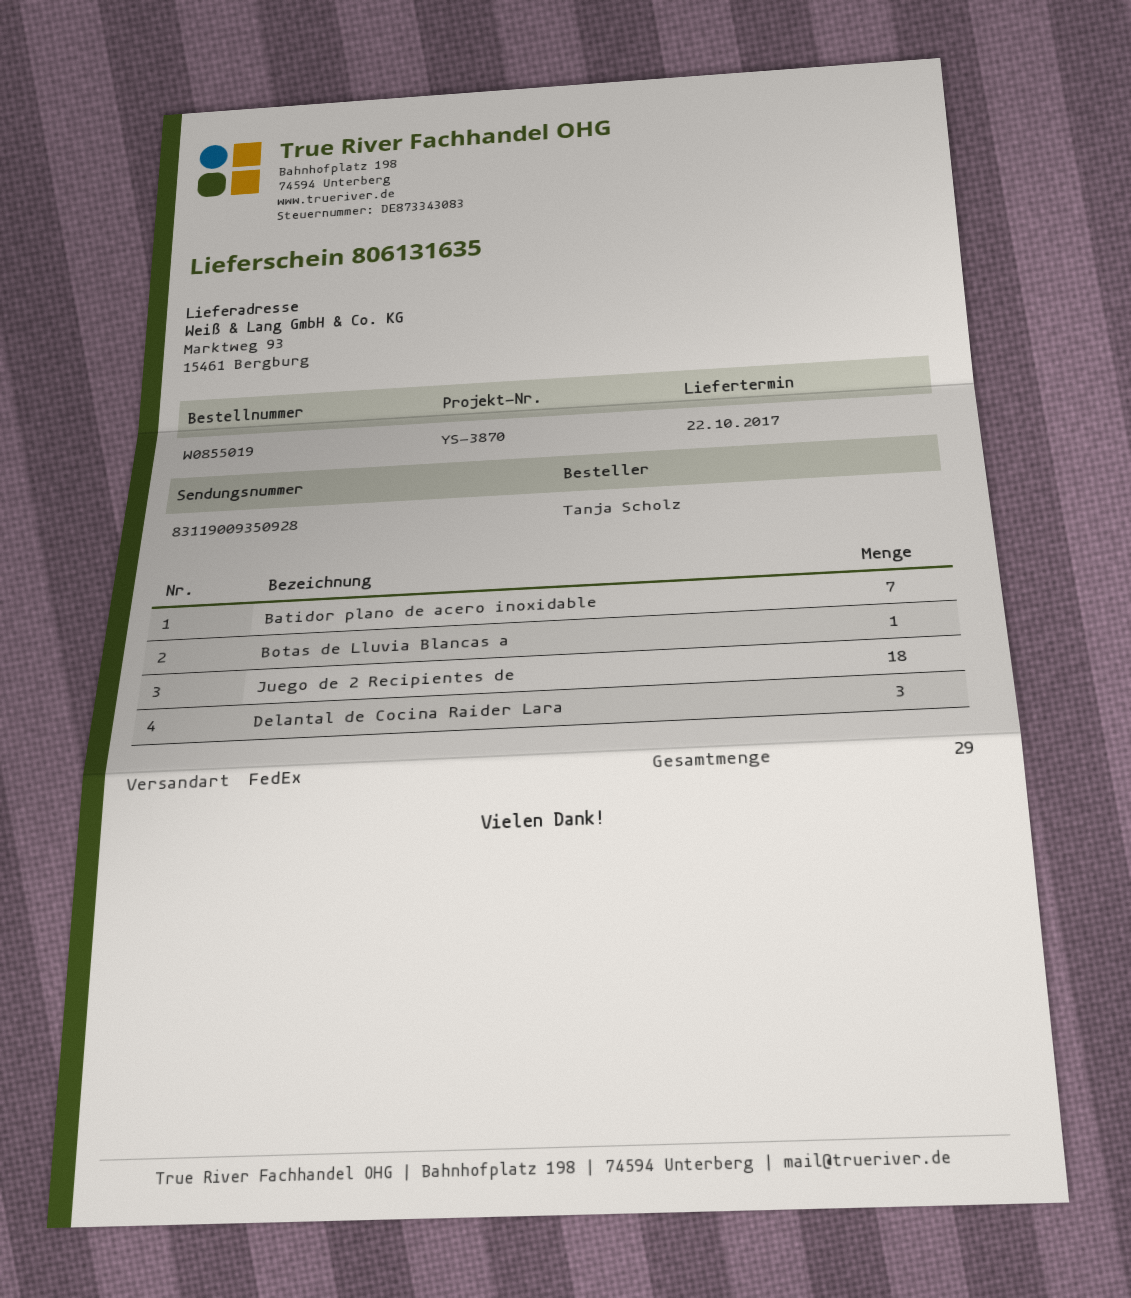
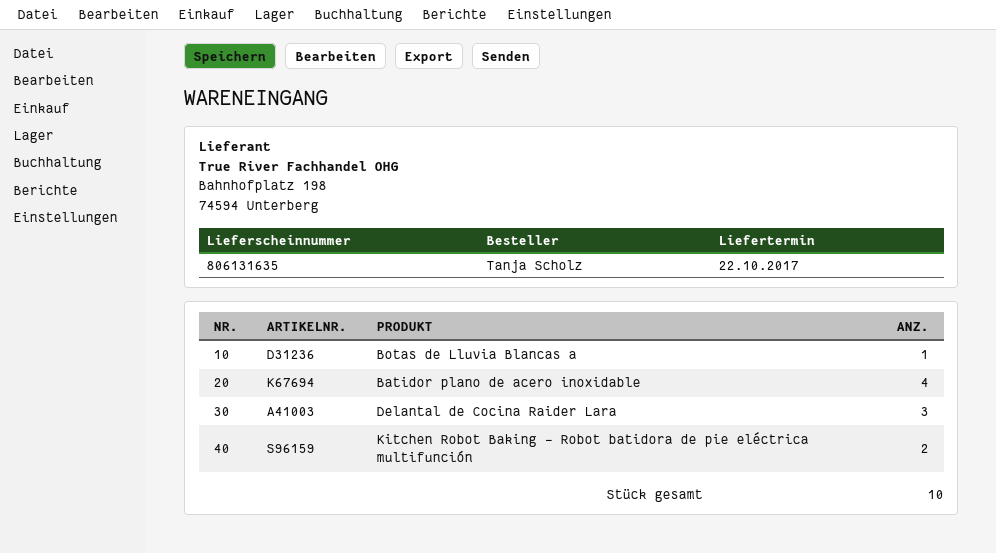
Batidor plano de acero inoxidable: 7 -> 4
Juego de 2 Recipientes de: 18 -> none
Kitchen Robot Baking - Robot batidora de pie eléctrica multifunción: none -> 2
total quantity: 29 -> 10

